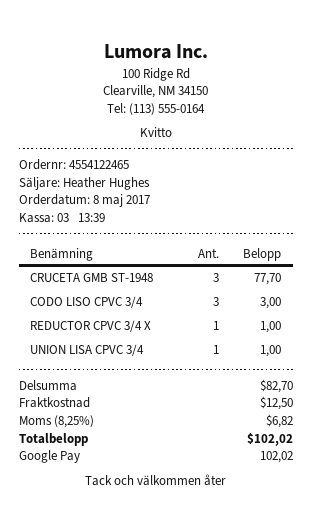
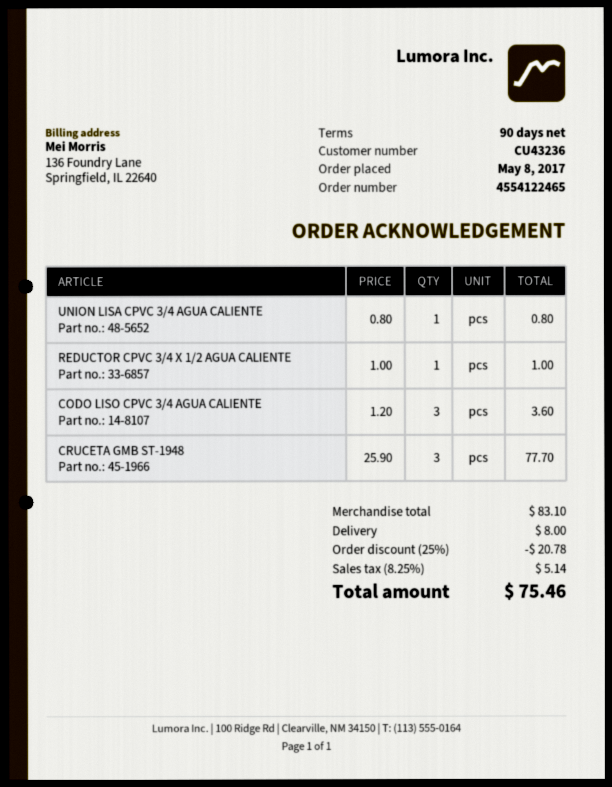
CODO LISO CPVC 3/4: 3 for 3.00 -> 3 for 3.60
UNION LISA CPVC 3/4: 1 for 1.00 -> 1 for 0.80
subtotal: 82.70 -> 83.10
discount: none -> 25% = 20.78
shipping: 12.50 -> 8.00
tax: 8.25% = 6.82 -> 8.25% = 5.14
total: 102.02 -> 75.46

